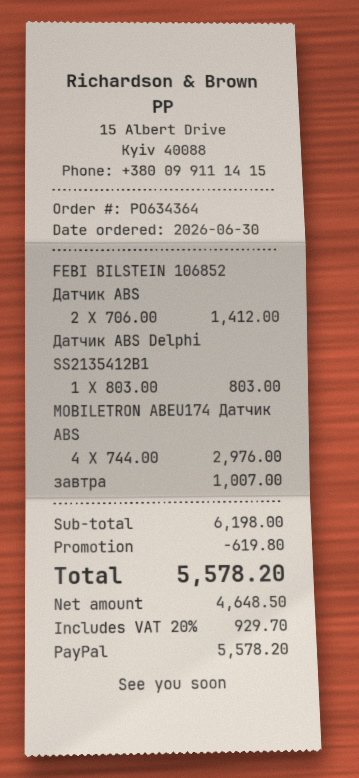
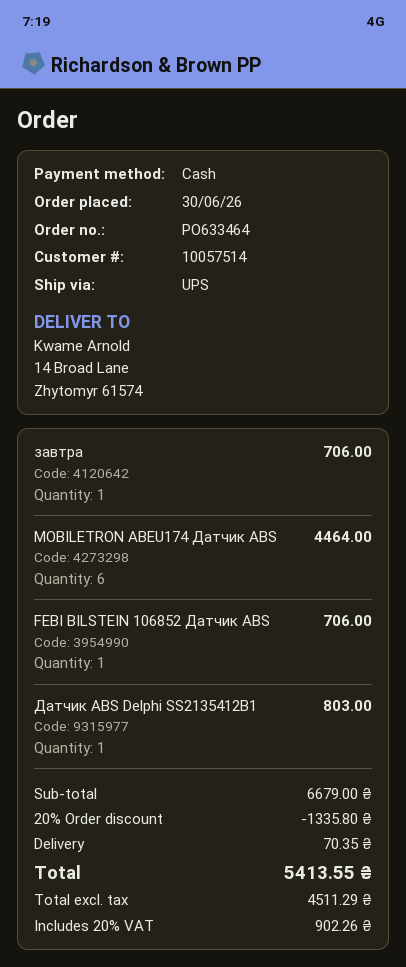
order number: PO634364 -> PO633464
payment method: PayPal -> cash
FEBI BILSTEIN 106852 Датчик ABS: 2 for 1412.00 -> 1 for 706.00
MOBILETRON ABEU174 Датчик ABS: 4 for 2976.00 -> 6 for 4464.00
завтра: 1 for 1007.00 -> 1 for 706.00
subtotal: 6198.00 -> 6679.00
discount: 619.80 -> 1335.80
shipping: none -> 70.35
net: 4648.50 -> 4511.29
tax: 20% = 929.70 -> 20% = 902.26
total: 5578.20 -> 5413.55

